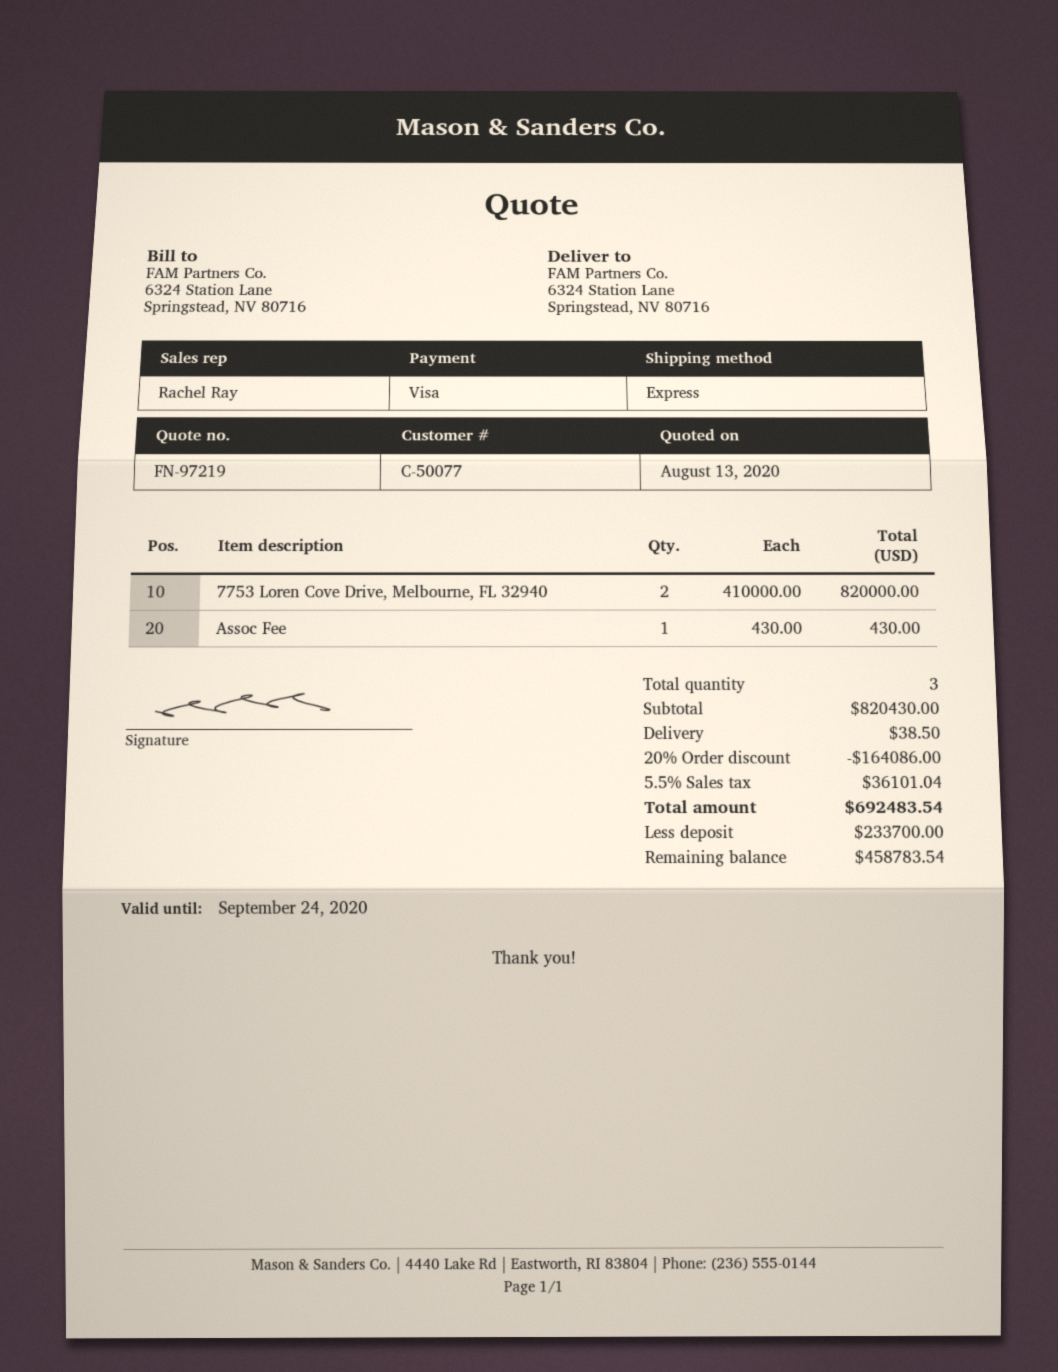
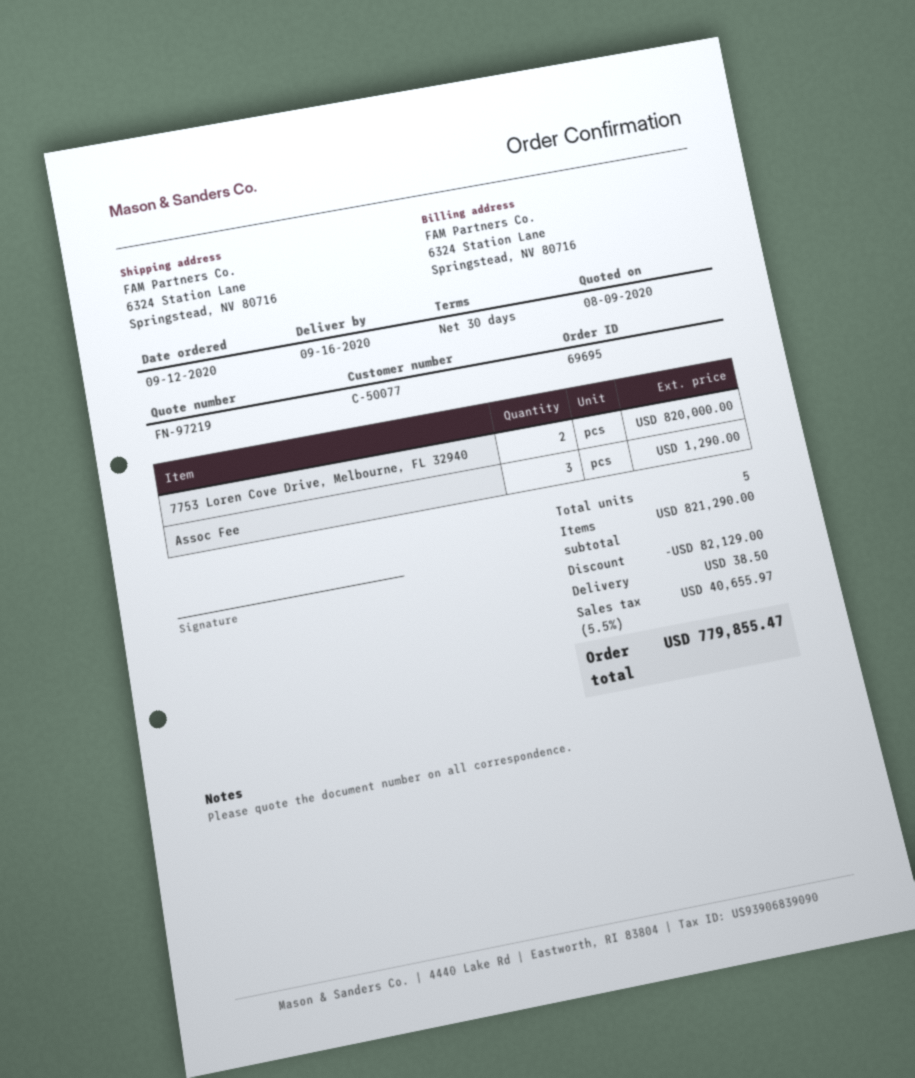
quote date: 2020-08-13 -> 2020-08-09
Assoc Fee: 1 for 430.00 -> 3 for 1290.00
total quantity: 3 -> 5
subtotal: 820430.00 -> 821290.00
discount: 164086.00 -> 82129.00
tax: 5.5% = 36101.04 -> 5.5% = 40655.97
total: 692483.54 -> 779855.47

